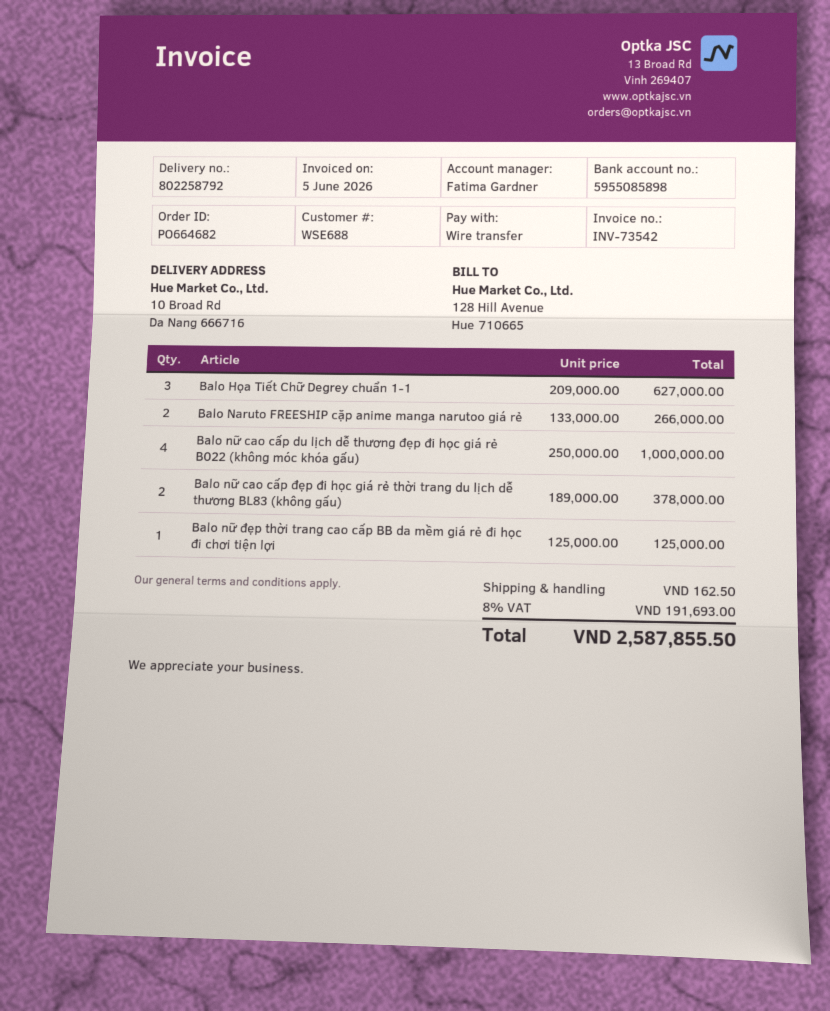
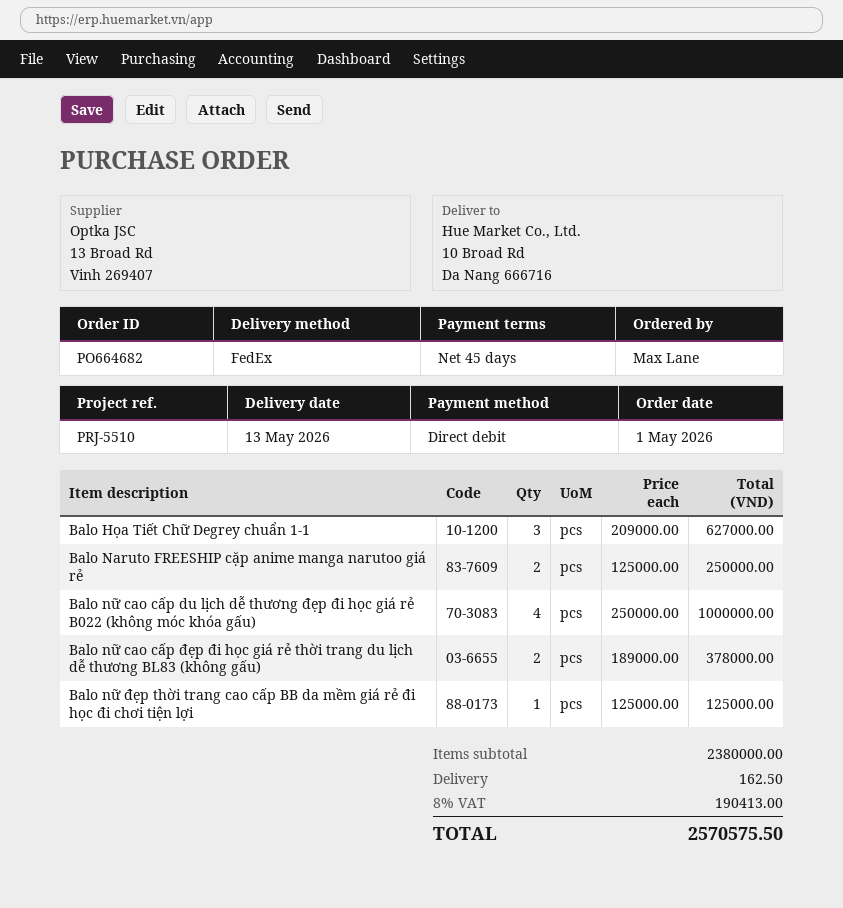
payment method: bank transfer -> direct debit
Balo Naruto FREESHIP cặp anime manga narutoo giá rẻ: 2 x 133000.00 = 266000.00 -> 2 x 125000.00 = 250000.00
tax: 8% = 191693.00 -> 8% = 190413.00
total: 2587855.50 -> 2570575.50

